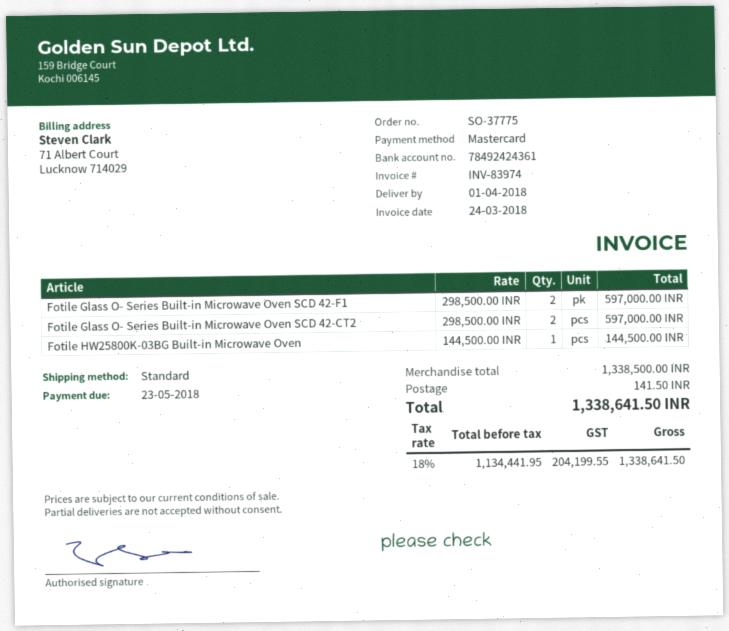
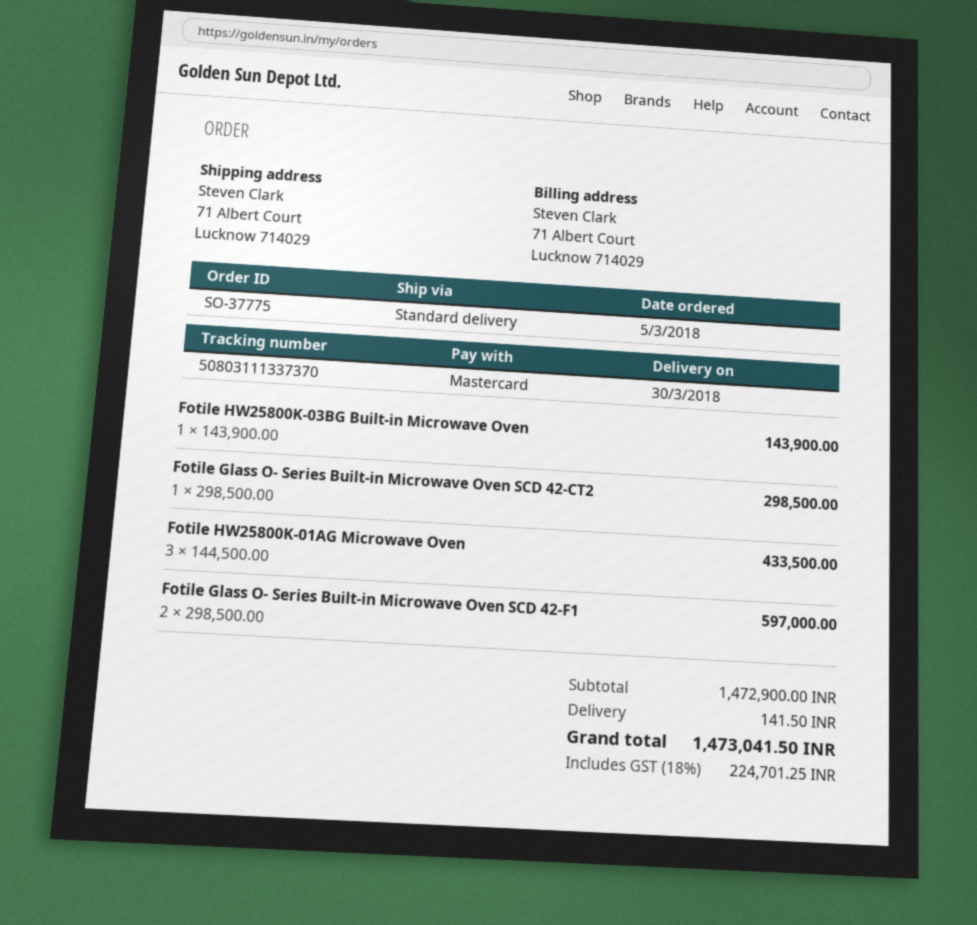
delivery date: 2018-04-01 -> 2018-03-30
Fotile Glass O- Series Built-in Microwave Oven SCD 42-CT2: 2 x 298500.00 = 597000.00 -> 1 x 298500.00 = 298500.00
Fotile HW25800K-03BG Built-in Microwave Oven: 1 x 144500.00 = 144500.00 -> 1 x 143900.00 = 143900.00
Fotile HW25800K-01AG Microwave Oven: none -> 3 x 144500.00 = 433500.00
subtotal: 1338500.00 -> 1472900.00
tax: 18% = 204199.55 -> 18% = 224701.25
total: 1338641.50 -> 1473041.50

